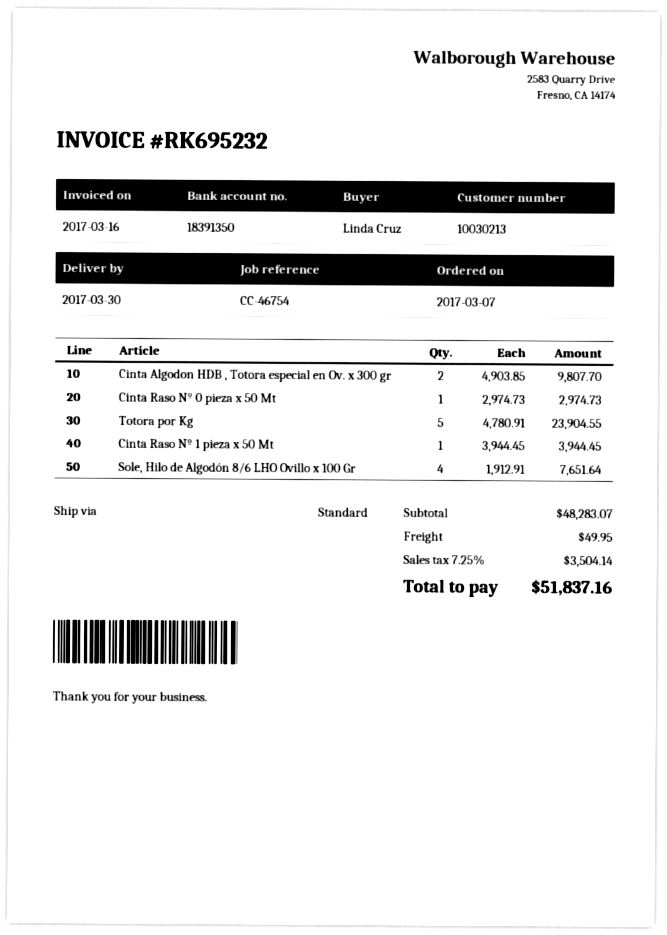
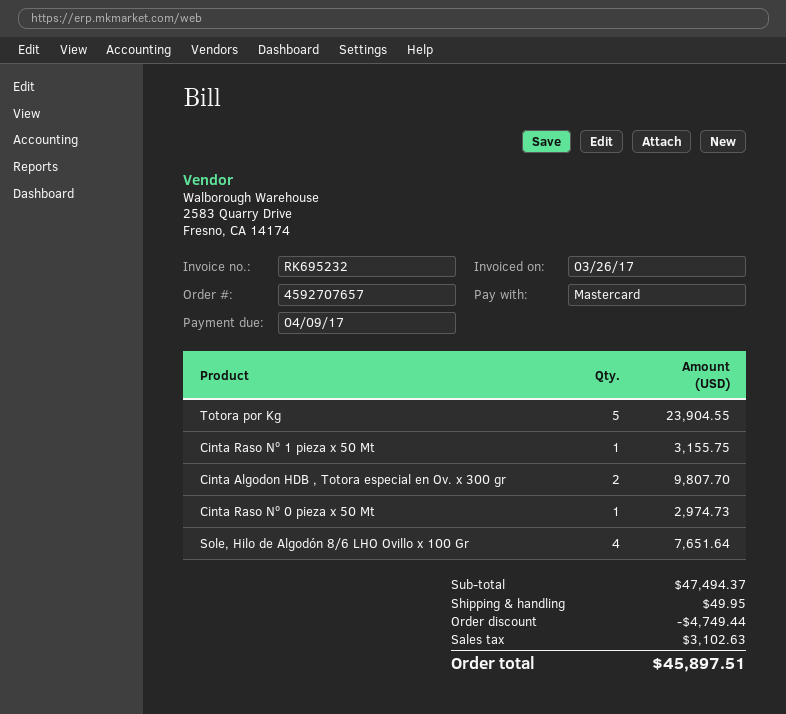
invoice date: 2017-03-16 -> 2017-03-26
Cinta Raso Nº 1 pieza x 50 Mt: 1 for 3944.45 -> 1 for 3155.75
subtotal: 48283.07 -> 47494.37
discount: none -> 4749.44
tax: 3504.14 -> 3102.63
total: 51837.16 -> 45897.51

